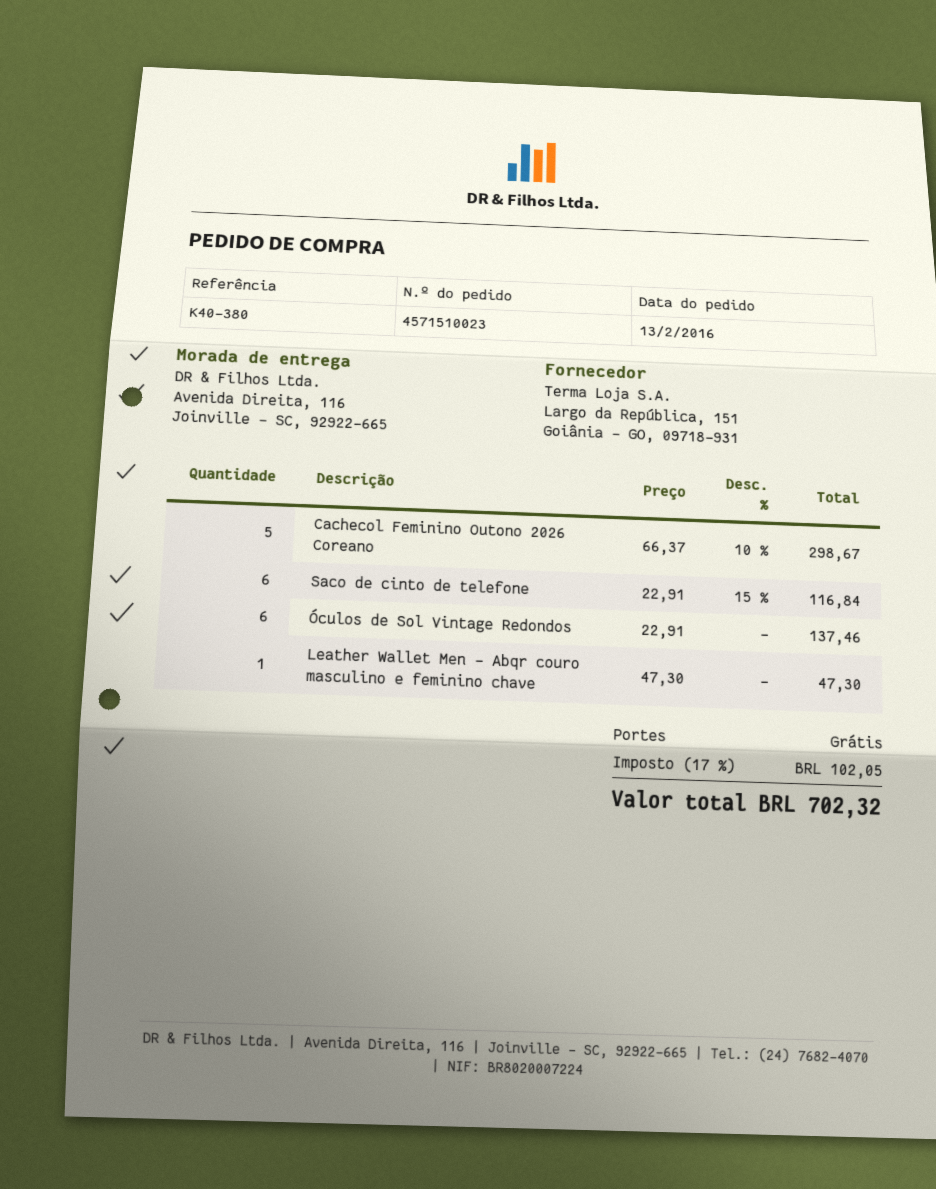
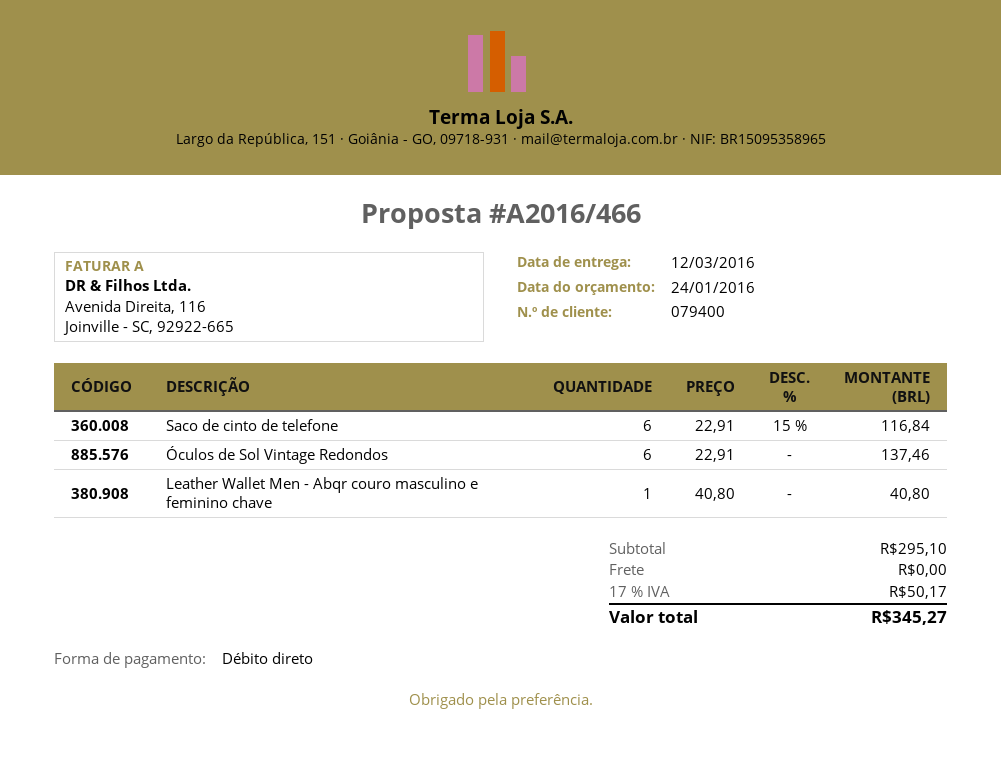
Cachecol Feminino Outono 2026 Coreano: 5 x 66.37 - 10% = 298.67 -> none
Leather Wallet Men - Abqr couro masculino e feminino chave: 1 x 47.30 = 47.30 -> 1 x 40.80 = 40.80
tax: 17% = 102.05 -> 17% = 50.17
total: 702.32 -> 345.27

